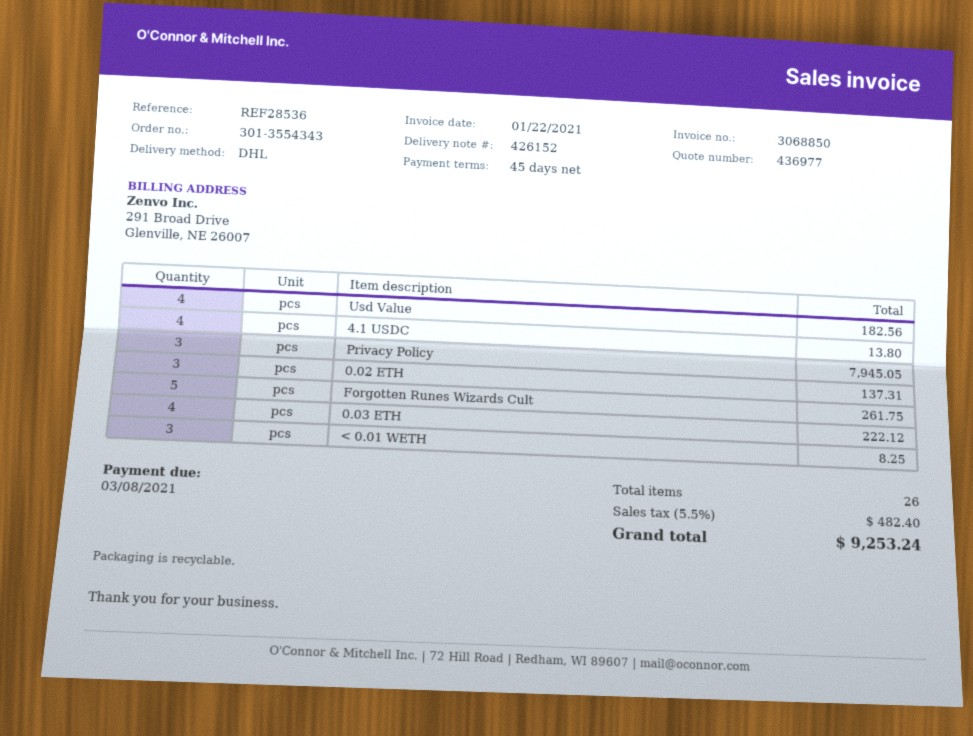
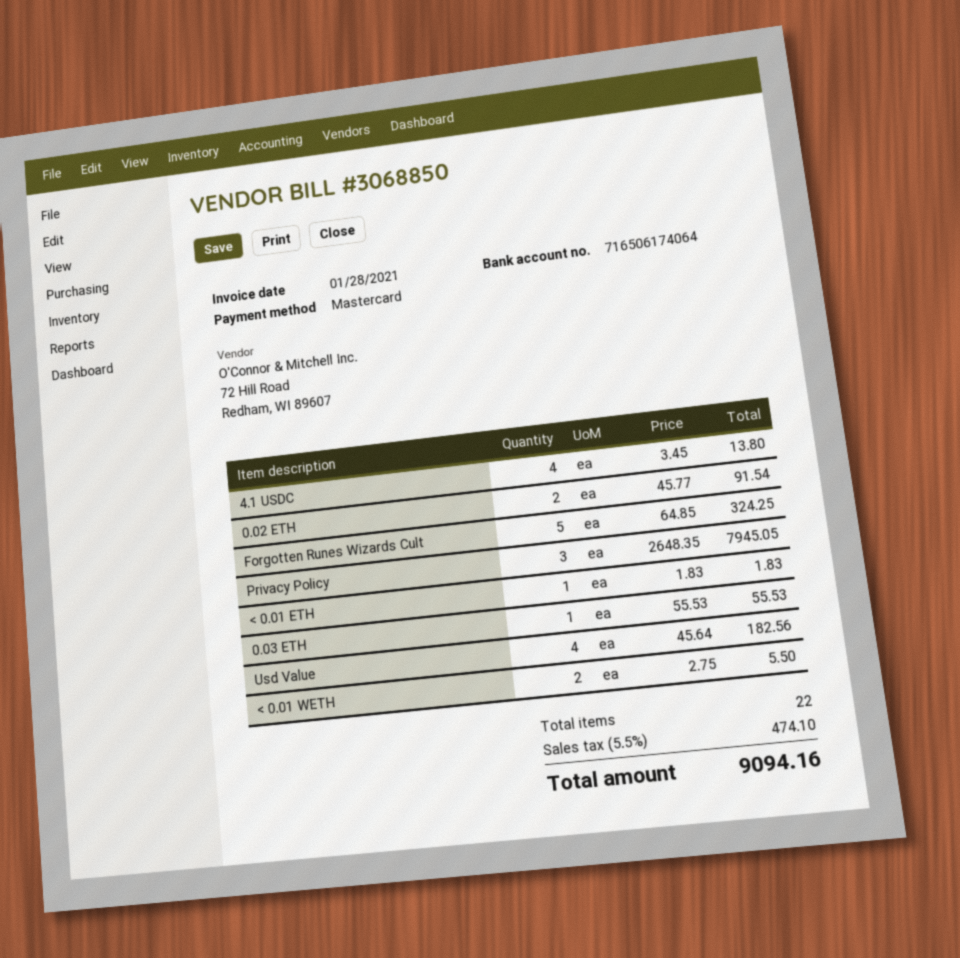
invoice date: 2021-01-22 -> 2021-01-28
0.02 ETH: 3 for 137.31 -> 2 for 91.54
Forgotten Runes Wizards Cult: 5 for 261.75 -> 5 for 324.25
0.03 ETH: 4 for 222.12 -> 1 for 55.53
< 0.01 WETH: 3 for 8.25 -> 2 for 5.50
< 0.01 ETH: none -> 1 for 1.83
total quantity: 26 -> 22
tax: 5.5% = 482.40 -> 5.5% = 474.10
total: 9253.24 -> 9094.16

